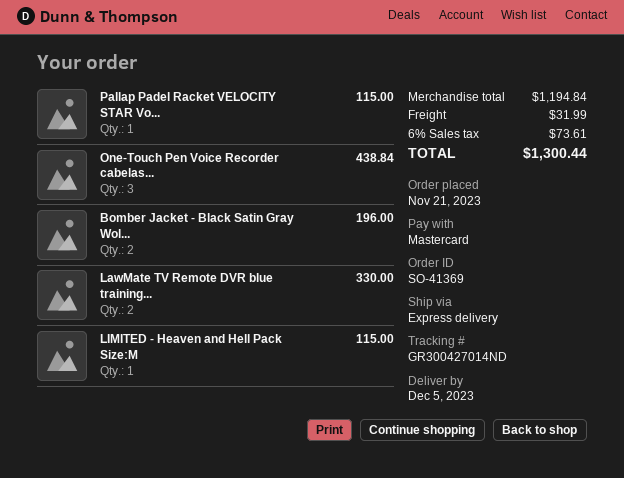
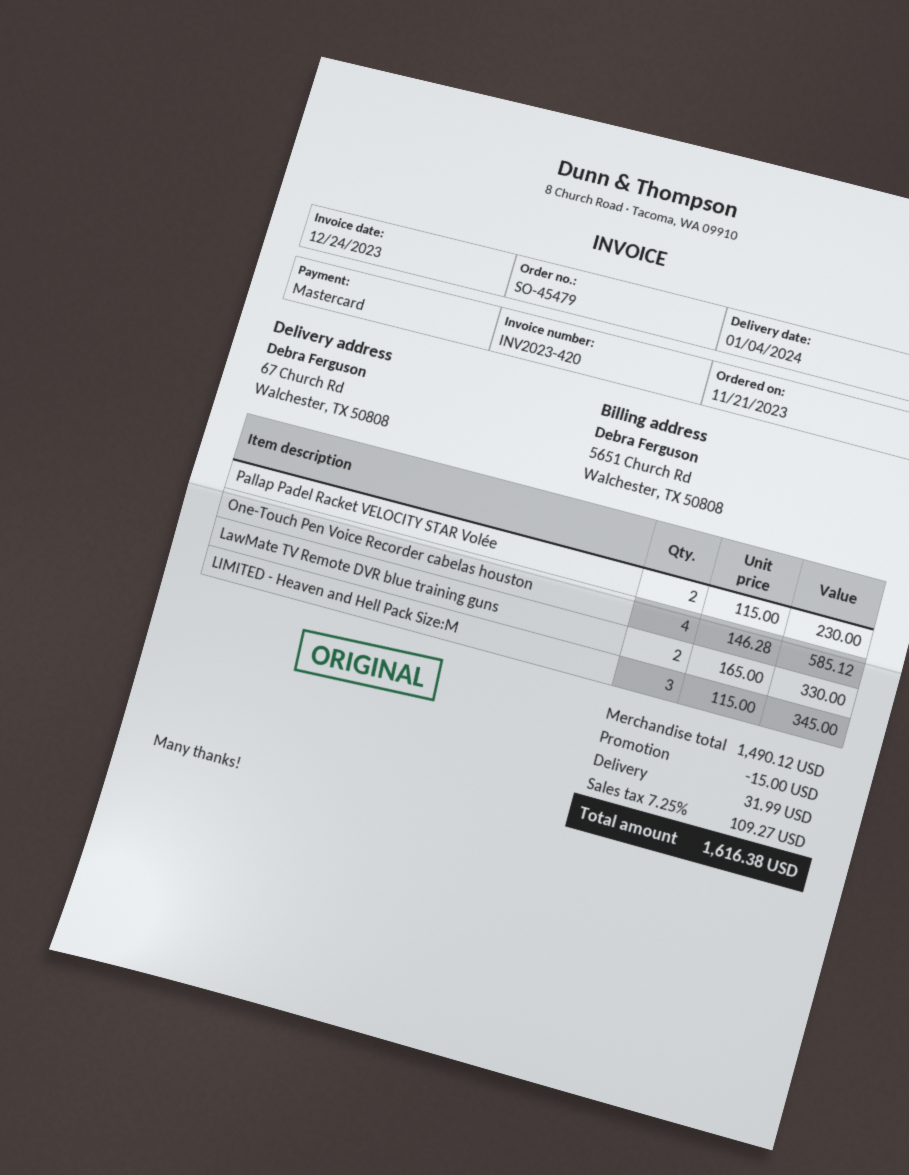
order number: SO-41369 -> SO-45479
delivery date: 2023-12-05 -> 2024-01-04
Pallap Padel Racket VELOCITY STAR Vo...: 1 for 115.00 -> 2 for 230.00
One-Touch Pen Voice Recorder cabelas...: 3 for 438.84 -> 4 for 585.12
Bomber Jacket - Black Satin Gray Wol...: 2 for 196.00 -> none
LIMITED - Heaven and Hell Pack Size:M: 1 for 115.00 -> 3 for 345.00
subtotal: 1194.84 -> 1490.12
discount: none -> 15.00
tax: 6% = 73.61 -> 7.25% = 109.27
total: 1300.44 -> 1616.38

